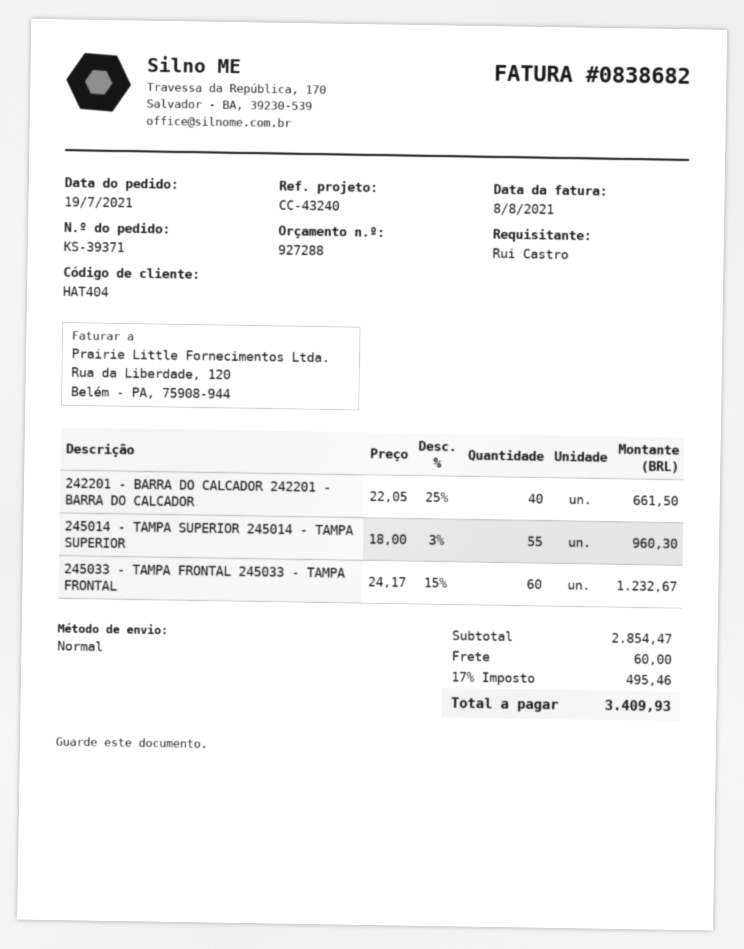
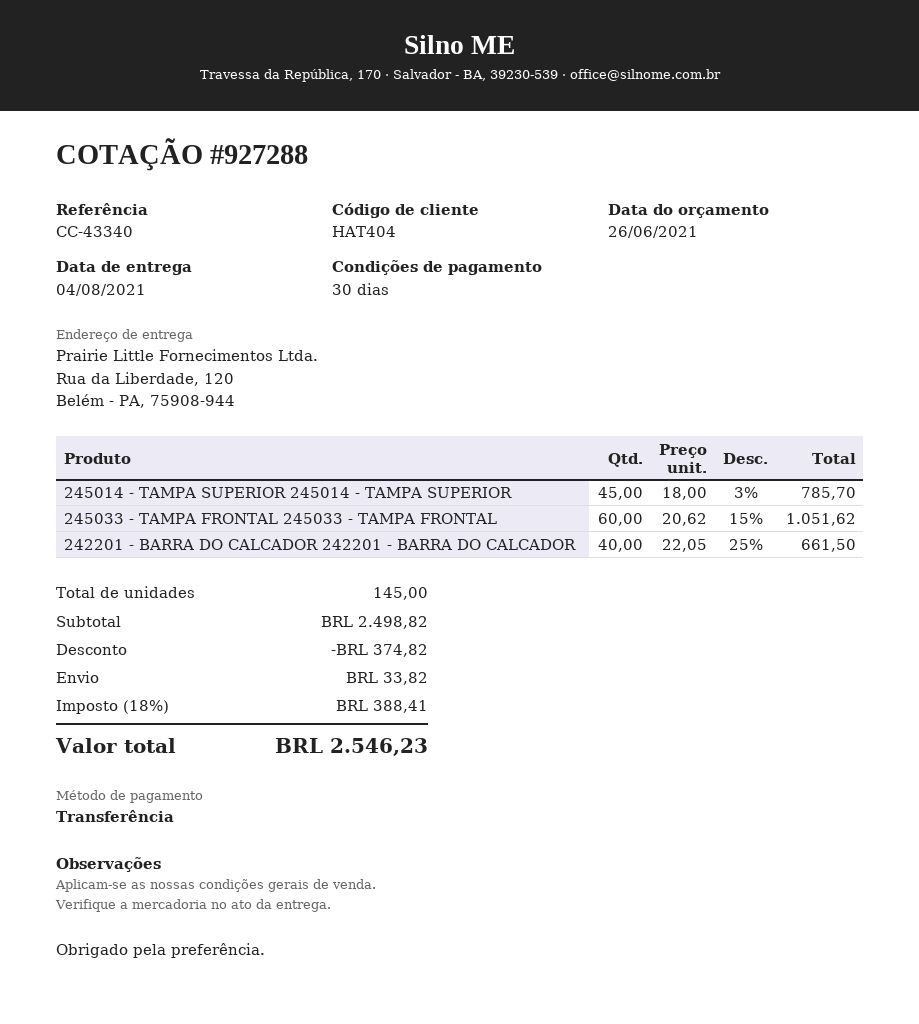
reference: CC-43240 -> CC-43340
245014 - TAMPA SUPERIOR 245014 - TAMPA SUPERIOR: 55 x 18.00 - 3% = 960.30 -> 45 x 18.00 - 3% = 785.70
245033 - TAMPA FRONTAL 245033 - TAMPA FRONTAL: 60 x 24.17 - 15% = 1232.67 -> 60 x 20.62 - 15% = 1051.62
subtotal: 2854.47 -> 2498.82
discount: none -> 374.82
shipping: 60.00 -> 33.82
tax: 17% = 495.46 -> 18% = 388.41
total: 3409.93 -> 2546.23

